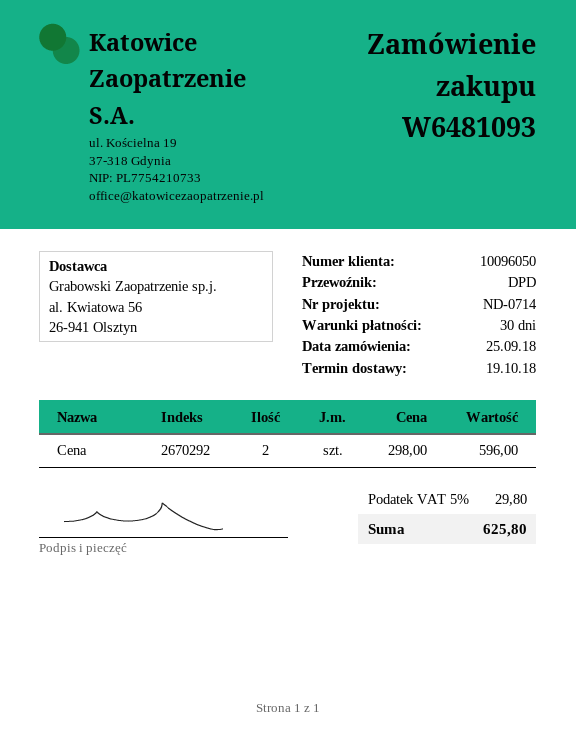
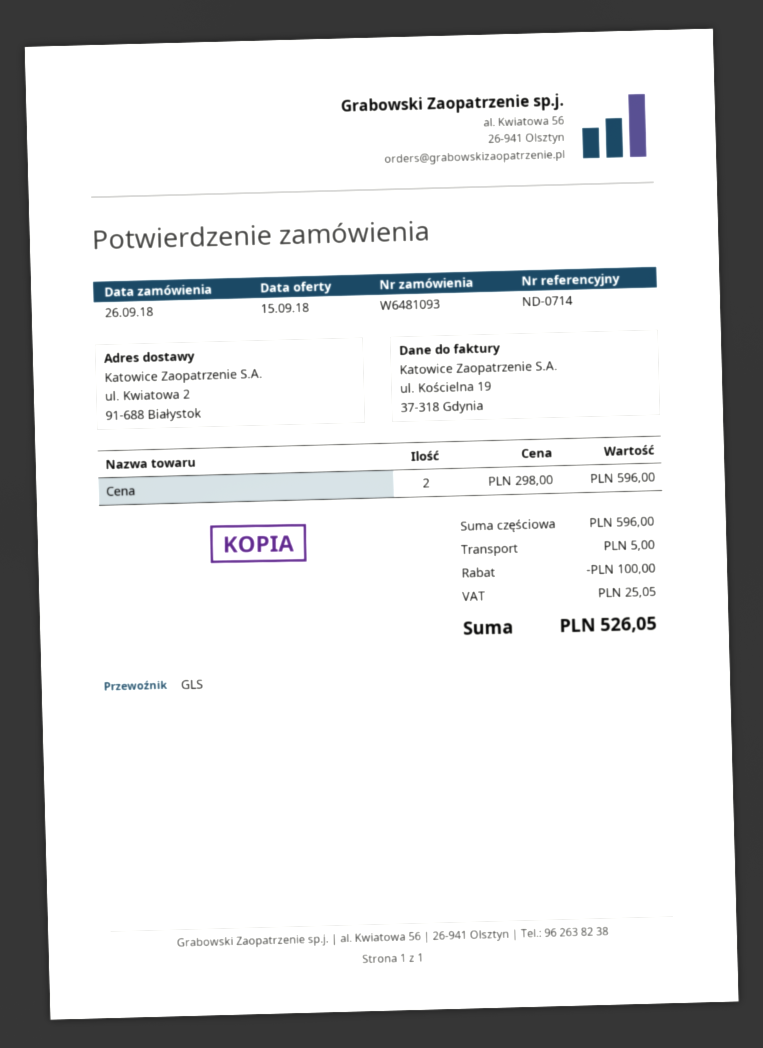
order date: 2018-09-25 -> 2018-09-26
shipping method: DPD -> GLS
discount: none -> 100.00
shipping: none -> 5.00
tax: 29.80 -> 25.05
total: 625.80 -> 526.05

